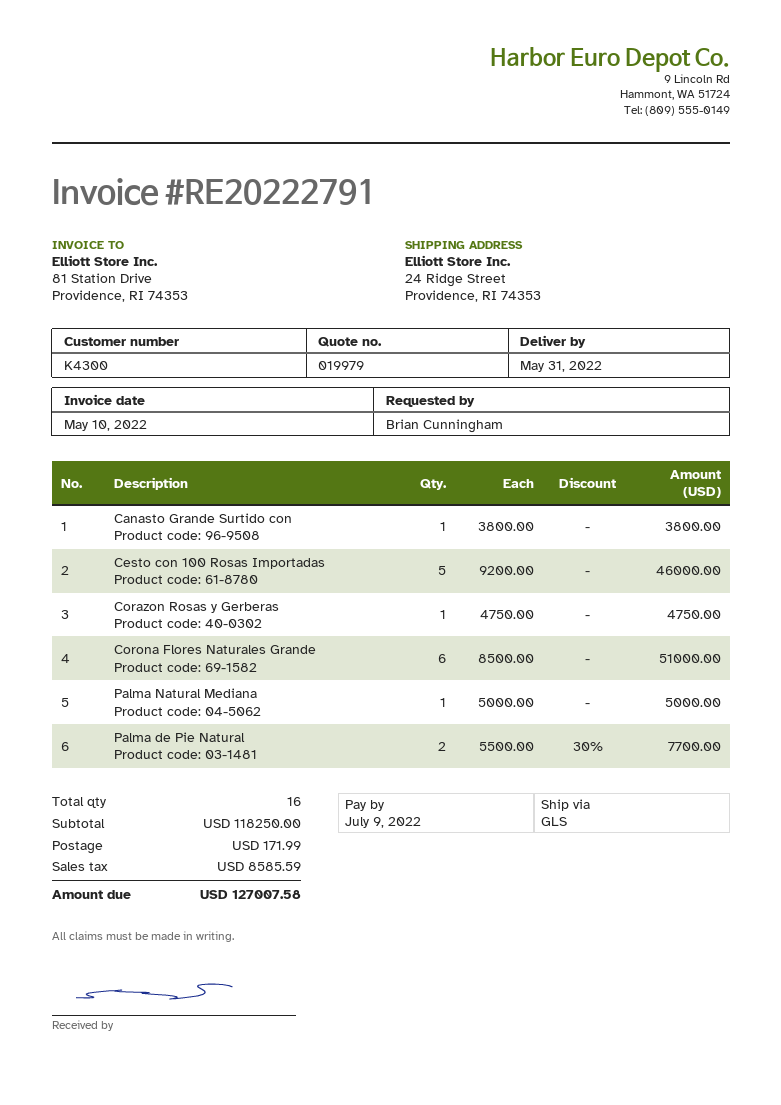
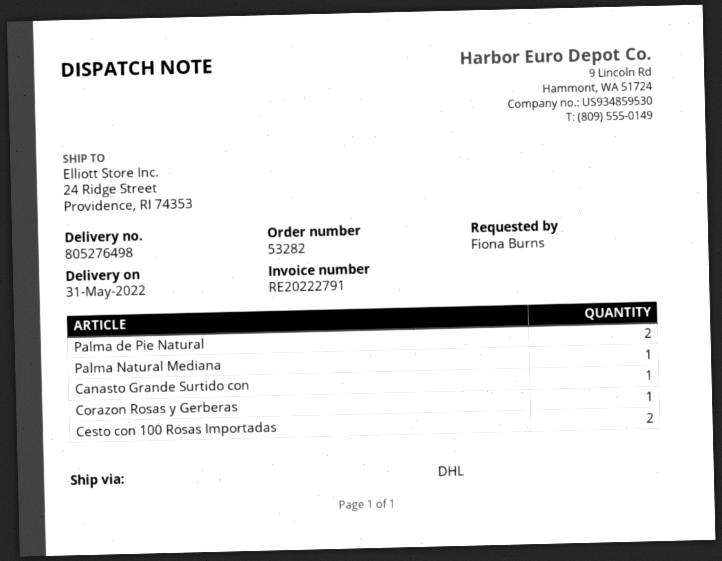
ordered by: Brian Cunningham -> Fiona Burns
shipping method: GLS -> DHL
Cesto con 100 Rosas Importadas: 5 -> 2
Corona Flores Naturales Grande: 6 -> none

